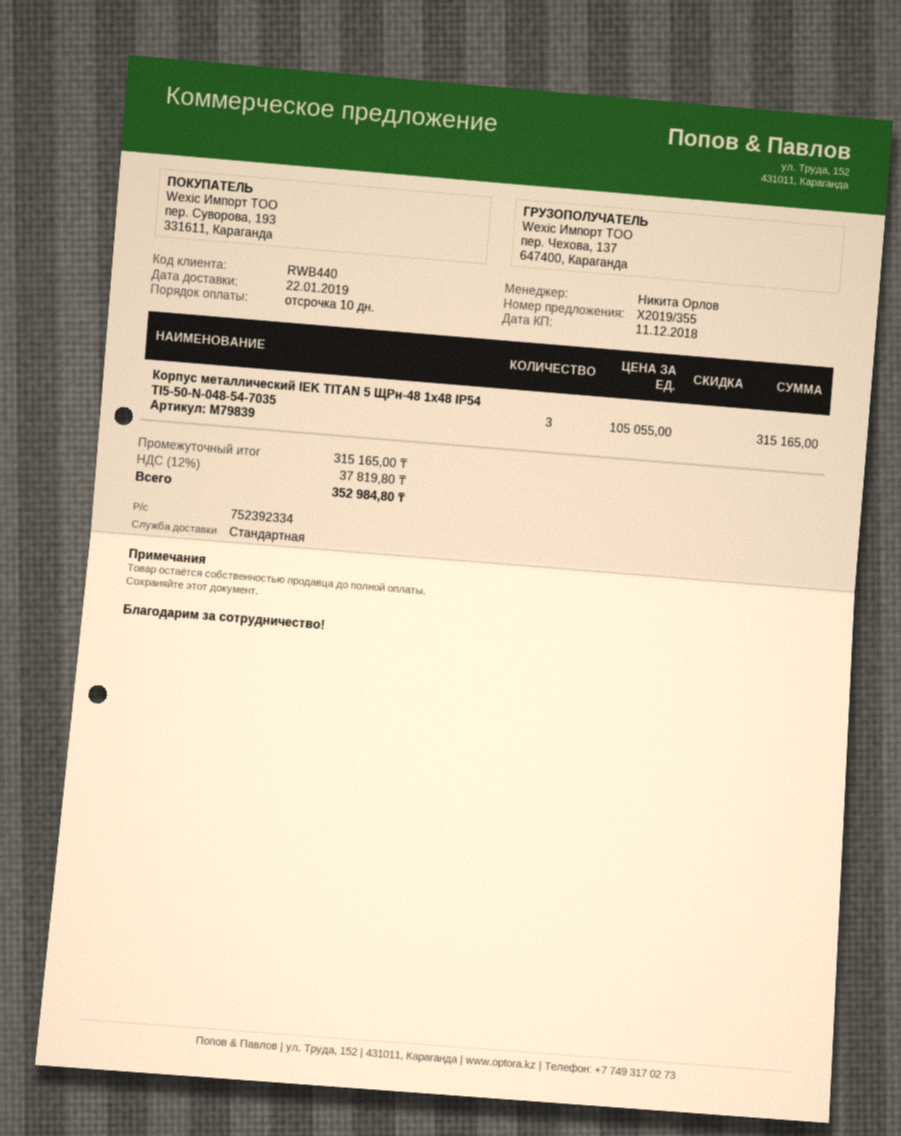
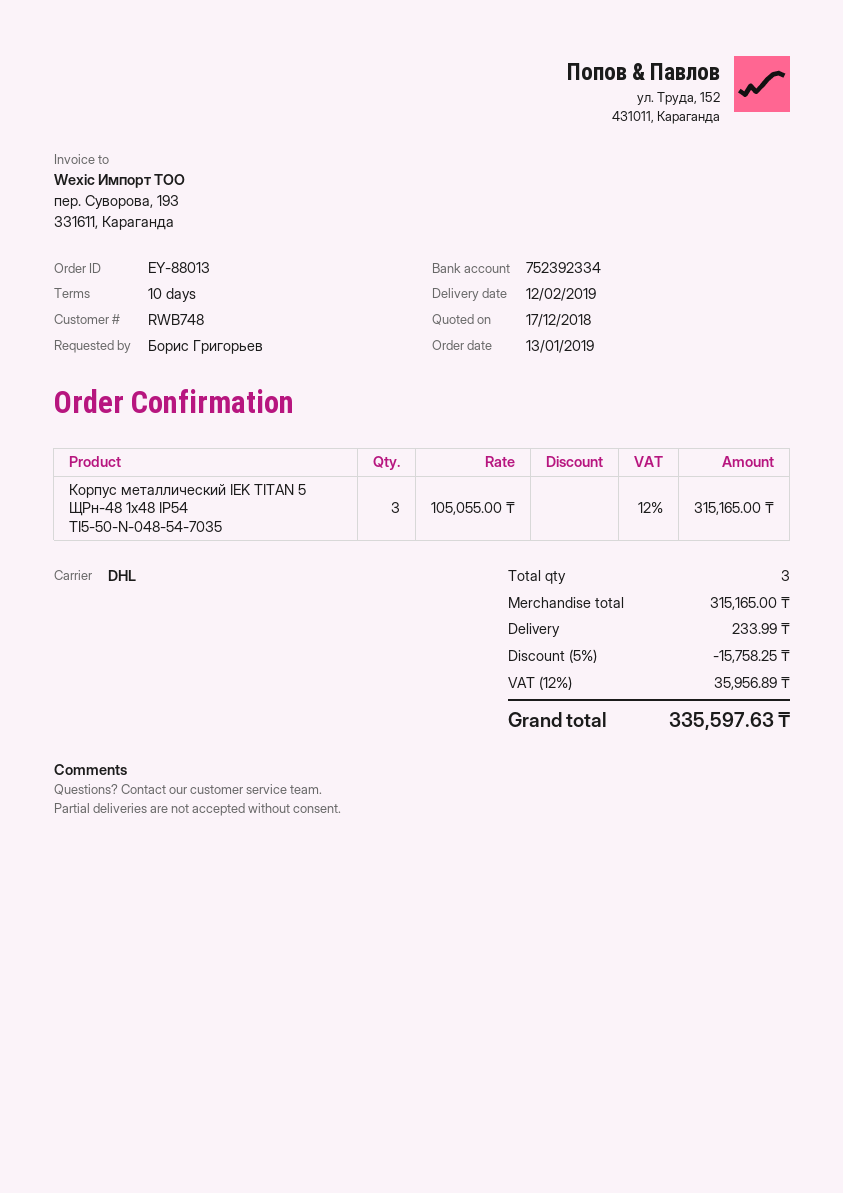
quote date: 2018-12-11 -> 2018-12-17
delivery date: 2019-01-22 -> 2019-02-12
customer number: RWB440 -> RWB748
shipping method: standard -> DHL
discount: none -> 5% = 15758.25
shipping: none -> 233.99
tax: 12% = 37819.80 -> 12% = 35956.89
total: 352984.80 -> 335597.63

